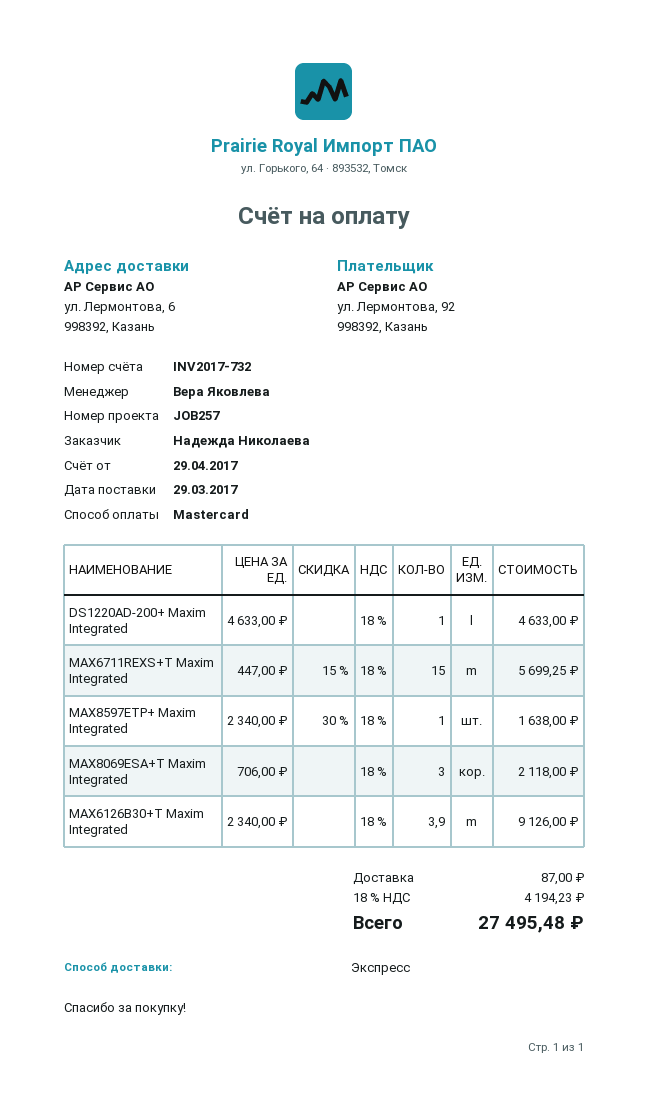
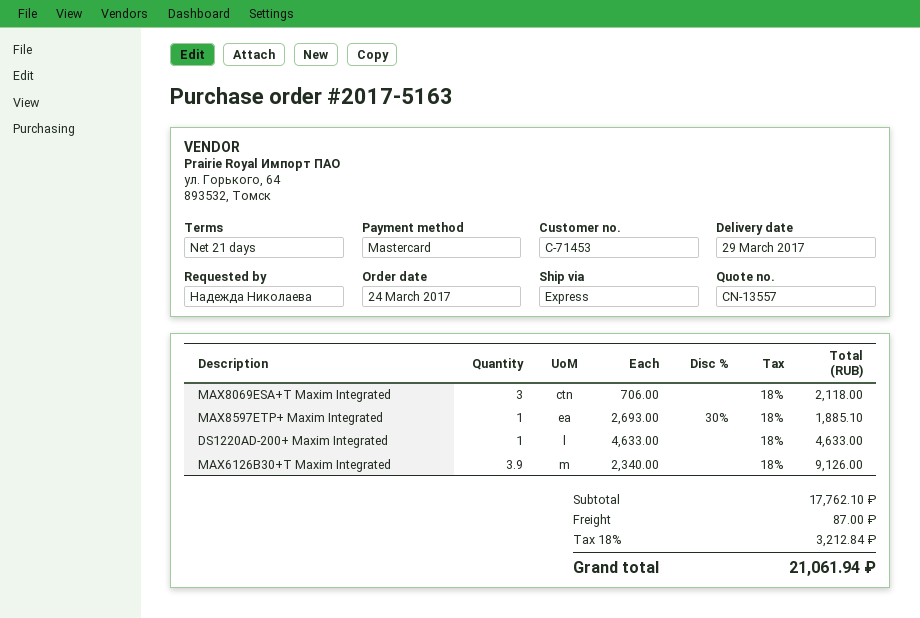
MAX6711REXS+T Maxim Integrated: 15 x 447.00 - 15% = 5699.25 -> none
MAX8597ETP+ Maxim Integrated: 1 x 2340.00 - 30% = 1638.00 -> 1 x 2693.00 - 30% = 1885.10
tax: 18% = 4194.23 -> 18% = 3212.84
total: 27495.48 -> 21061.94

